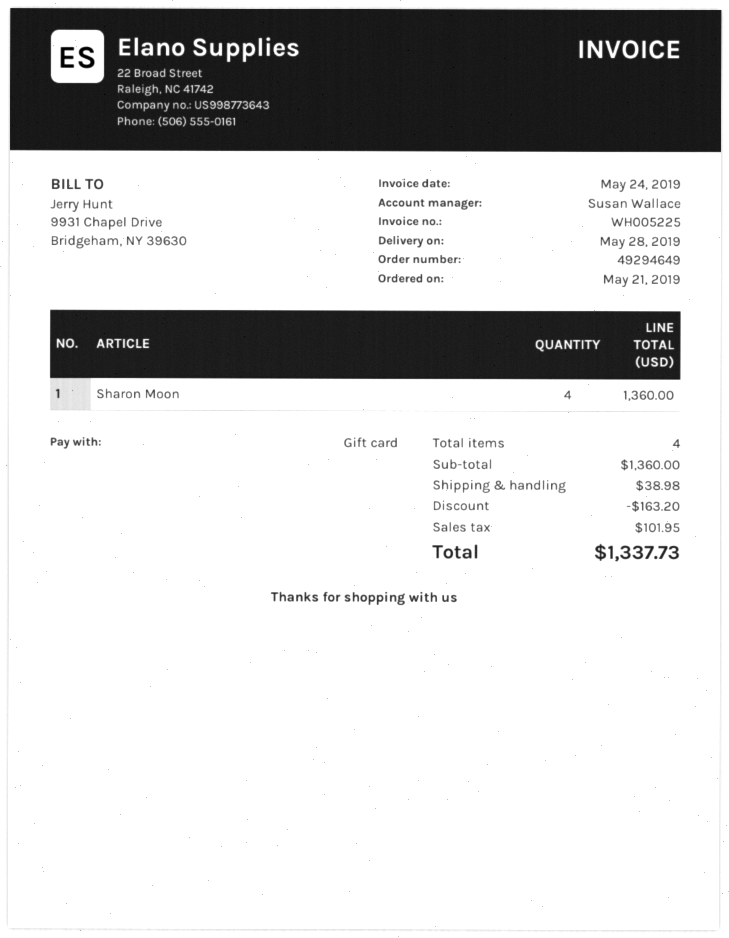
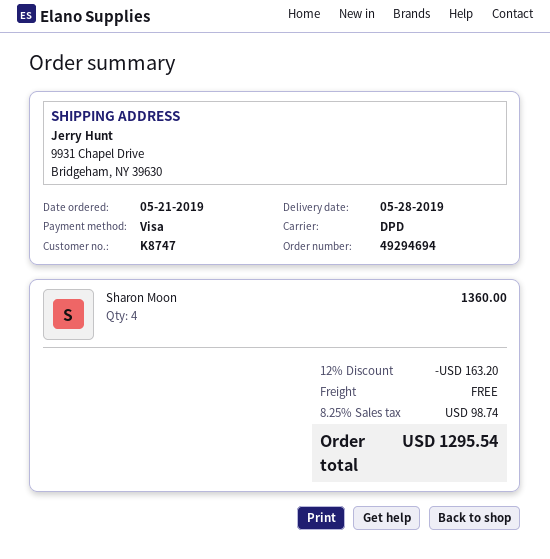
order number: 49294649 -> 49294694
payment method: gift card -> Visa
shipping: 38.98 -> 0.00
tax: 101.95 -> 98.74
total: 1337.73 -> 1295.54

